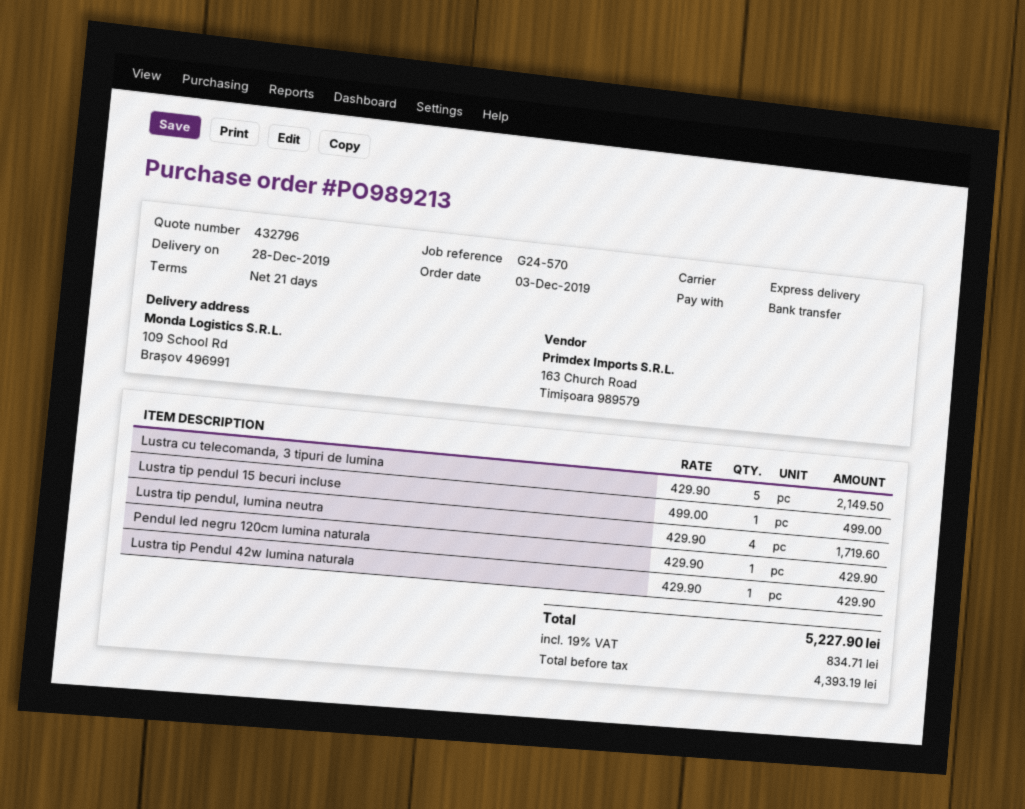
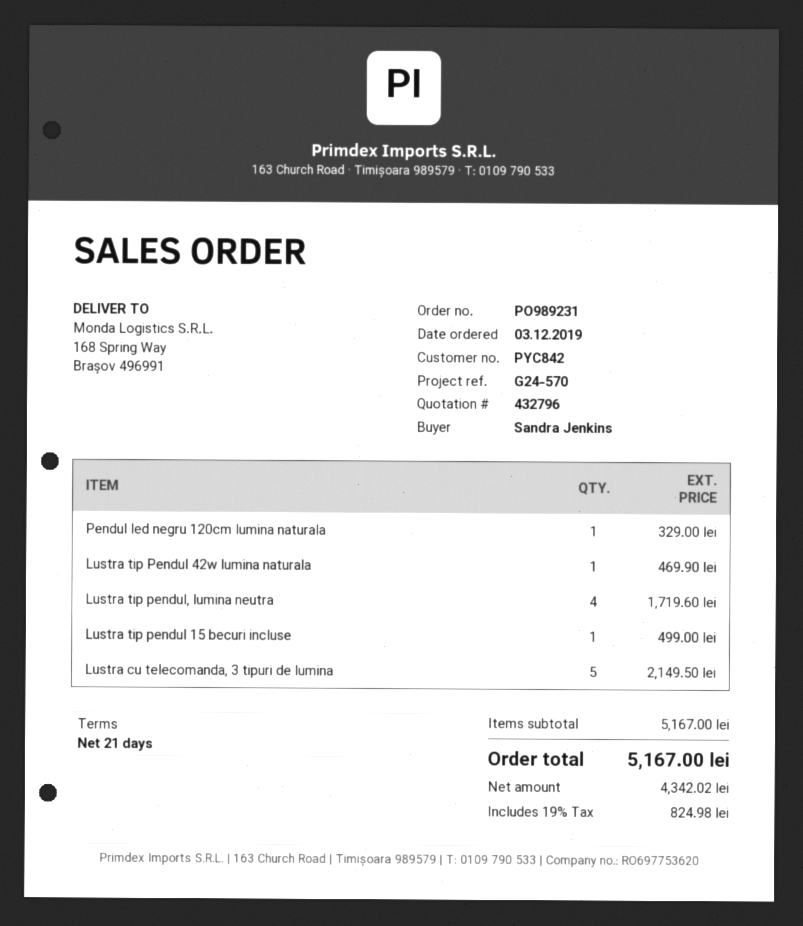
order number: PO989213 -> PO989231
ship to: 109 School Rd, Brașov 496991 -> 168 Spring Way, Brașov 496991
Pendul led negru 120cm lumina naturala: 1 for 429.90 -> 1 for 329.00
Lustra tip Pendul 42w lumina naturala: 1 for 429.90 -> 1 for 469.90
net: 4393.19 -> 4342.02
tax: 19% = 834.71 -> 19% = 824.98
total: 5227.90 -> 5167.00

